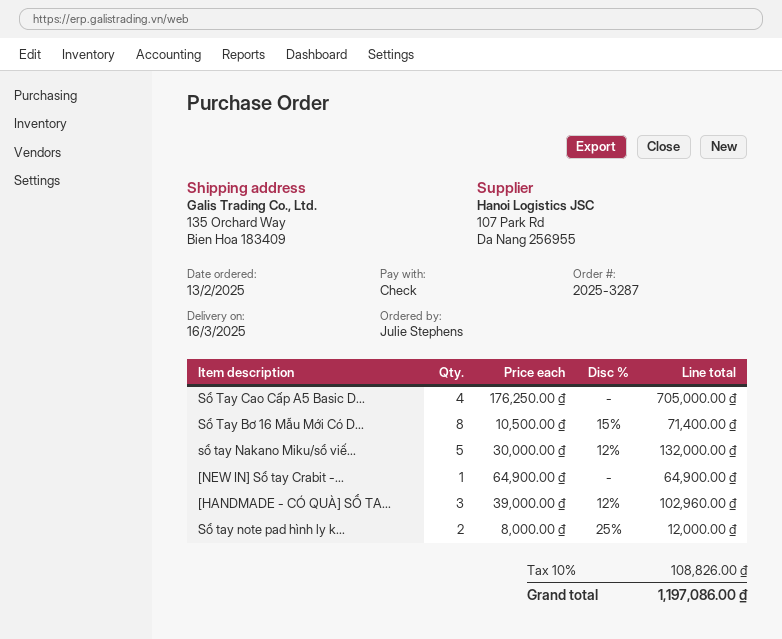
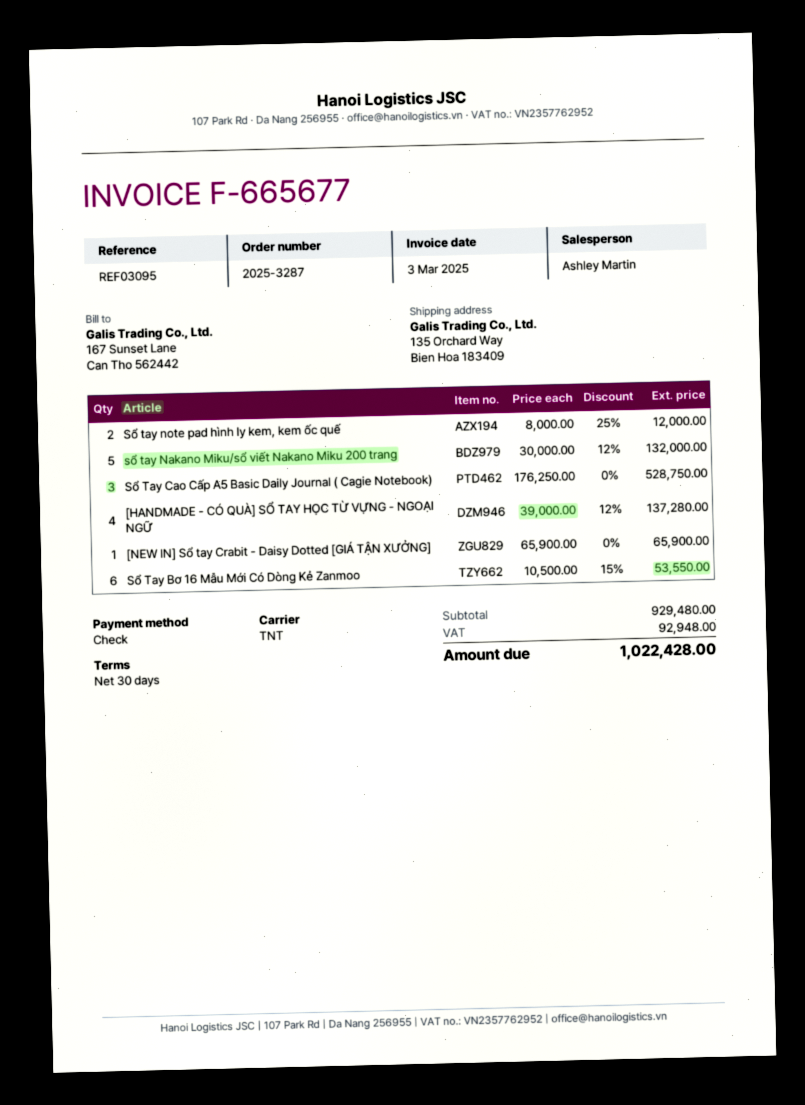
Sổ Tay Cao Cấp A5 Basic D...: 4 x 176250.00 = 705000.00 -> 3 x 176250.00 = 528750.00
Sổ Tay Bơ 16 Mẫu Mới Có D...: 8 x 10500.00 - 15% = 71400.00 -> 6 x 10500.00 - 15% = 53550.00
[NEW IN] Sổ tay Crabit -...: 1 x 64900.00 = 64900.00 -> 1 x 65900.00 = 65900.00
[HANDMADE - CÓ QUÀ] SỔ TA...: 3 x 39000.00 - 12% = 102960.00 -> 4 x 39000.00 - 12% = 137280.00
tax: 108826.00 -> 92948.00
total: 1197086.00 -> 1022428.00

